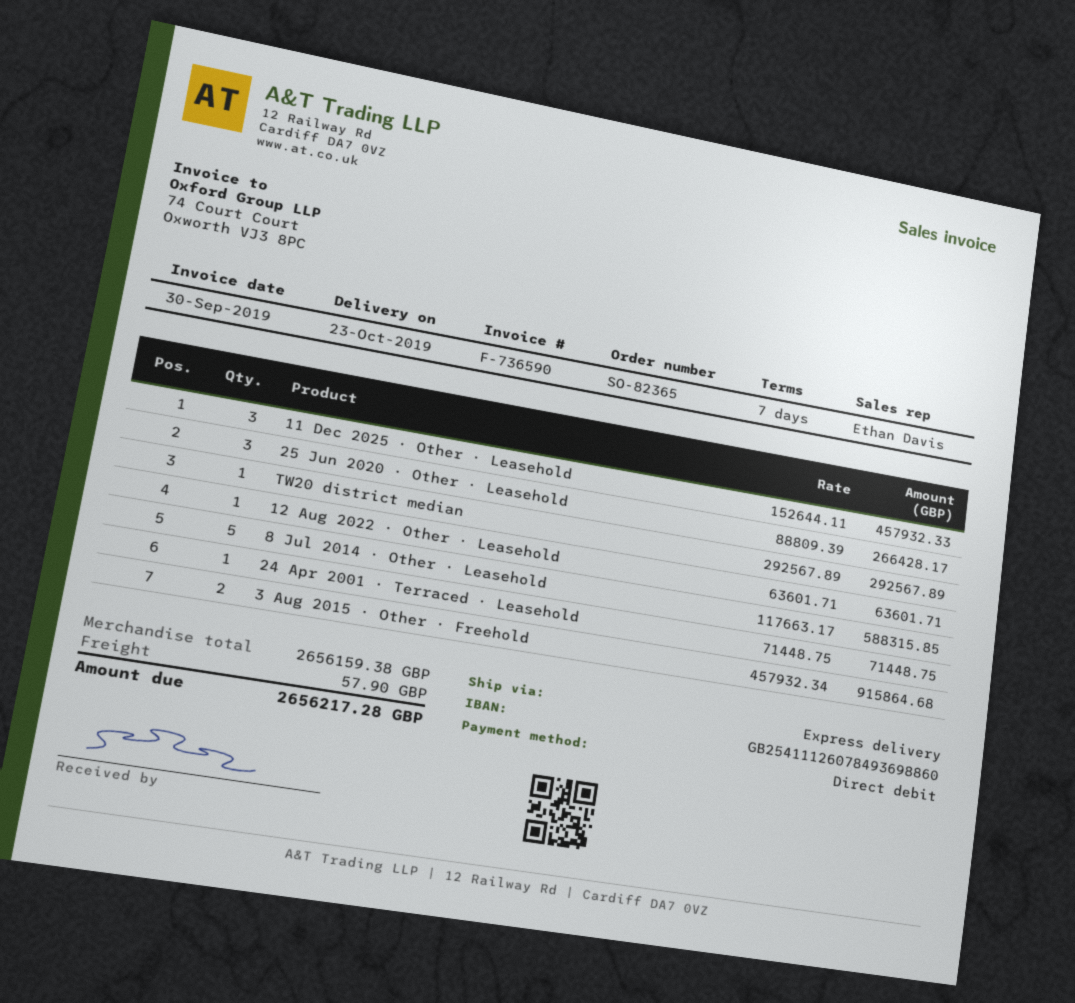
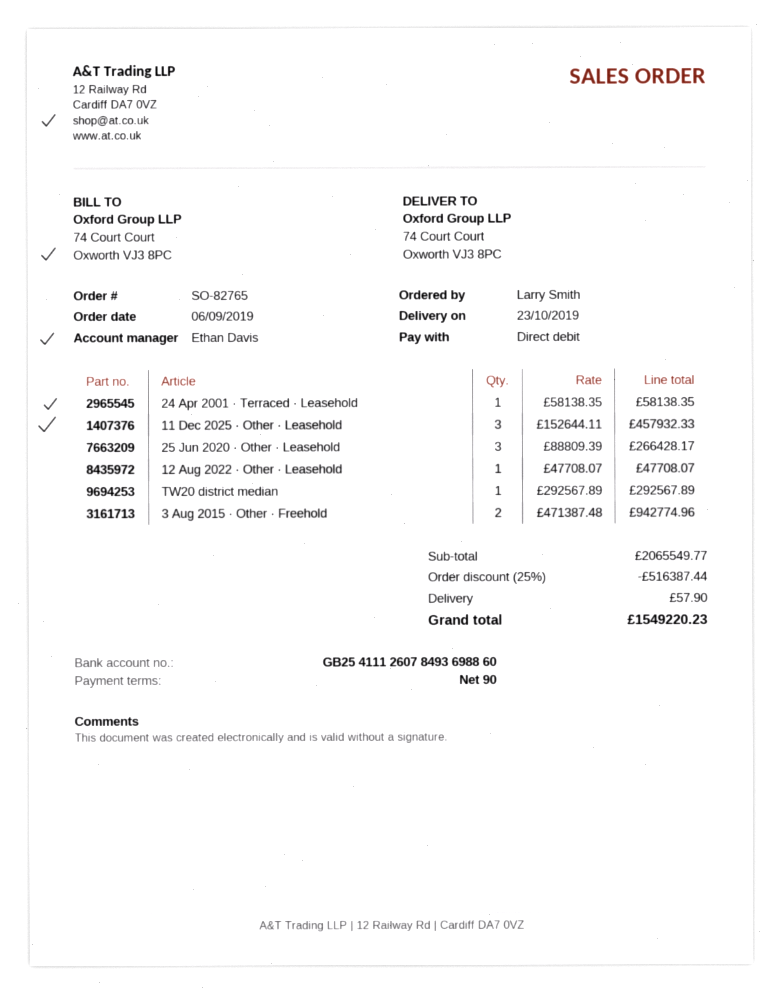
order number: SO-82365 -> SO-82765
payment terms: 7 days -> 90 days
12 Aug 2022 · Other · Leasehold: 1 x 63601.71 = 63601.71 -> 1 x 47708.07 = 47708.07
8 Jul 2014 · Other · Leasehold: 5 x 117663.17 = 588315.85 -> none
24 Apr 2001 · Terraced · Leasehold: 1 x 71448.75 = 71448.75 -> 1 x 58138.35 = 58138.35
3 Aug 2015 · Other · Freehold: 2 x 457932.34 = 915864.68 -> 2 x 471387.48 = 942774.96
subtotal: 2656159.38 -> 2065549.77
discount: none -> 25% = 516387.44
total: 2656217.28 -> 1549220.23

